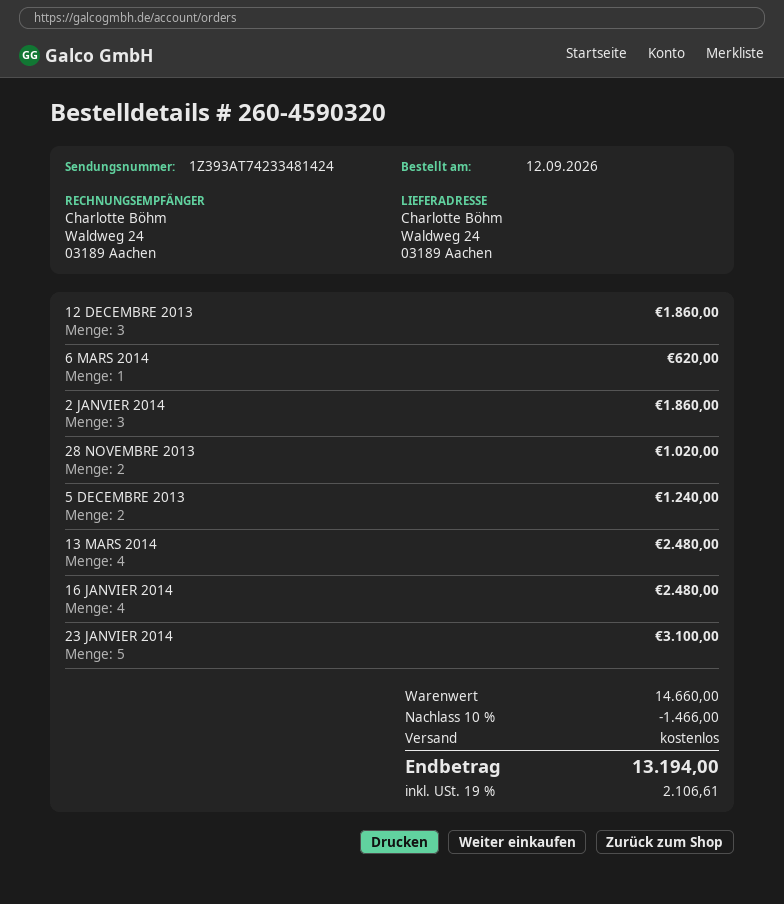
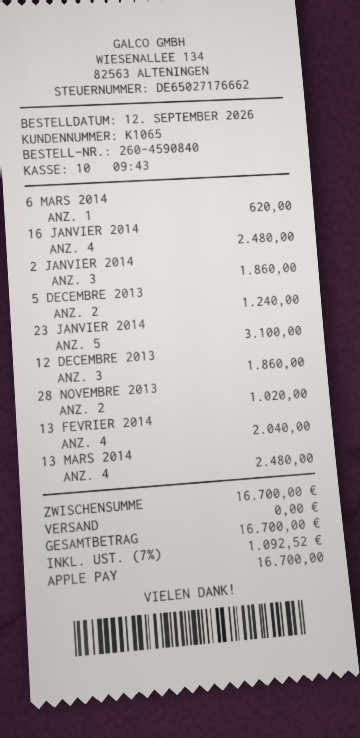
order number: 260-4590320 -> 260-4590840
13 FEVRIER 2014: none -> 4 for 2040.00
subtotal: 14660.00 -> 16700.00
discount: 10% = 1466.00 -> none
tax: 19% = 2106.61 -> 7% = 1092.52
total: 13194.00 -> 16700.00

